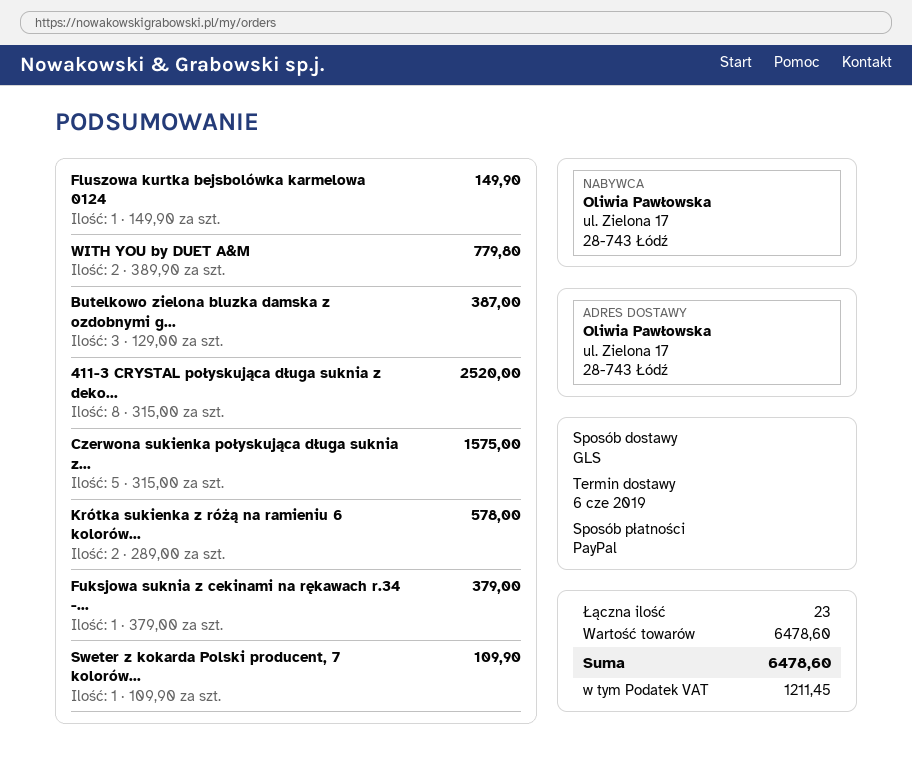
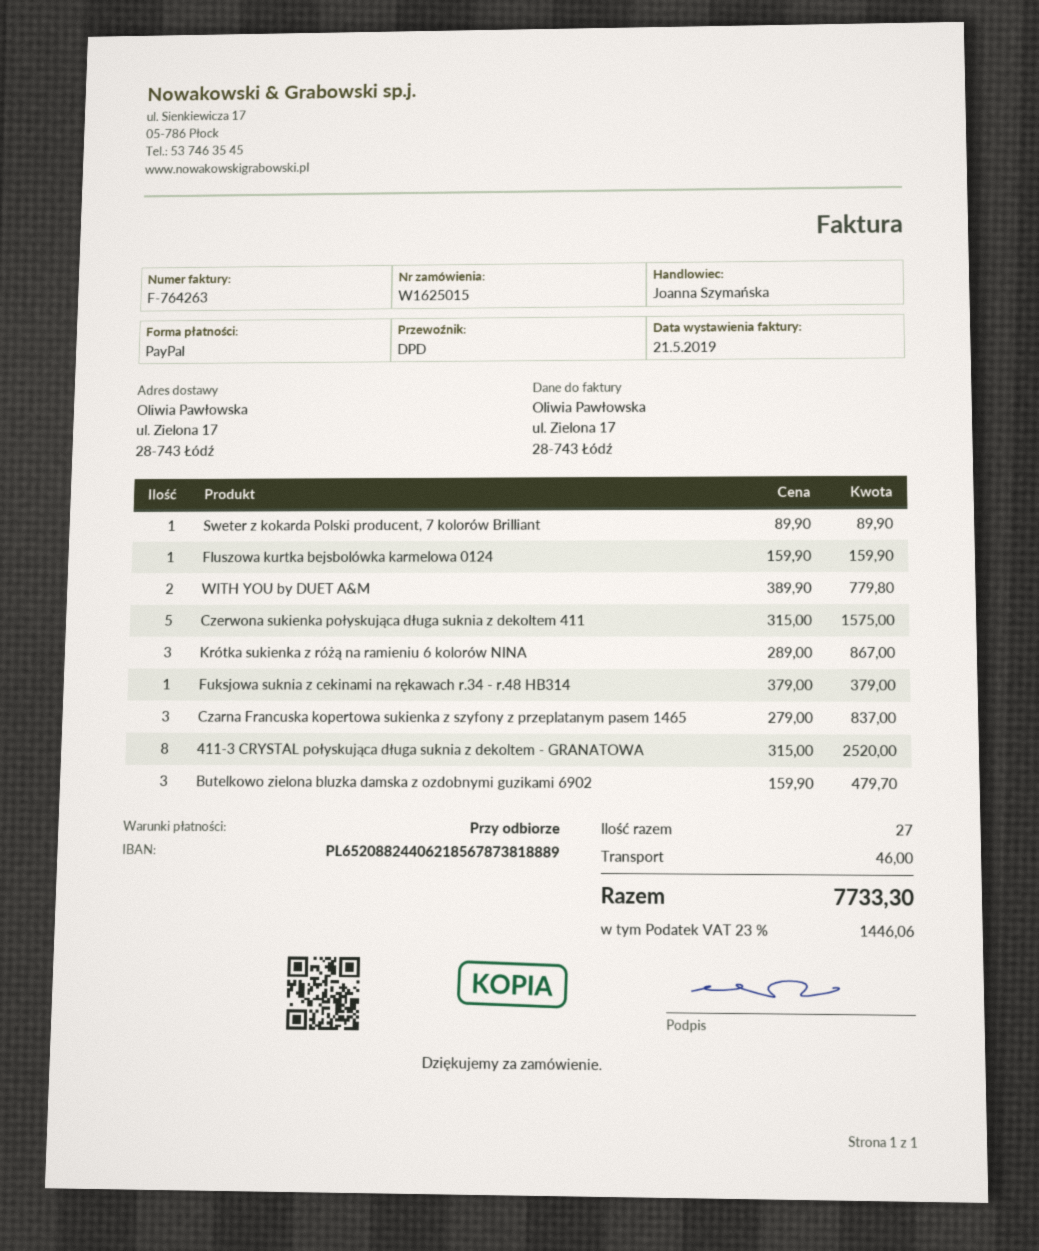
shipping method: GLS -> DPD
Fluszowa kurtka bejsbolówka karmelowa 0124: 1 x 149.90 = 149.90 -> 1 x 159.90 = 159.90
Butelkowo zielona bluzka damska z ozdobnymi g...: 3 x 129.00 = 387.00 -> 3 x 159.90 = 479.70
Krótka sukienka z różą na ramieniu 6 kolorów...: 2 x 289.00 = 578.00 -> 3 x 289.00 = 867.00
Sweter z kokarda Polski producent, 7 kolorów...: 1 x 109.90 = 109.90 -> 1 x 89.90 = 89.90
Czarna Francuska kopertowa sukienka z szyfony z przeplatanym pasem 1465: none -> 3 x 279.00 = 837.00
total quantity: 23 -> 27
shipping: none -> 46.00
tax: 1211.45 -> 1446.06
total: 6478.60 -> 7733.30

